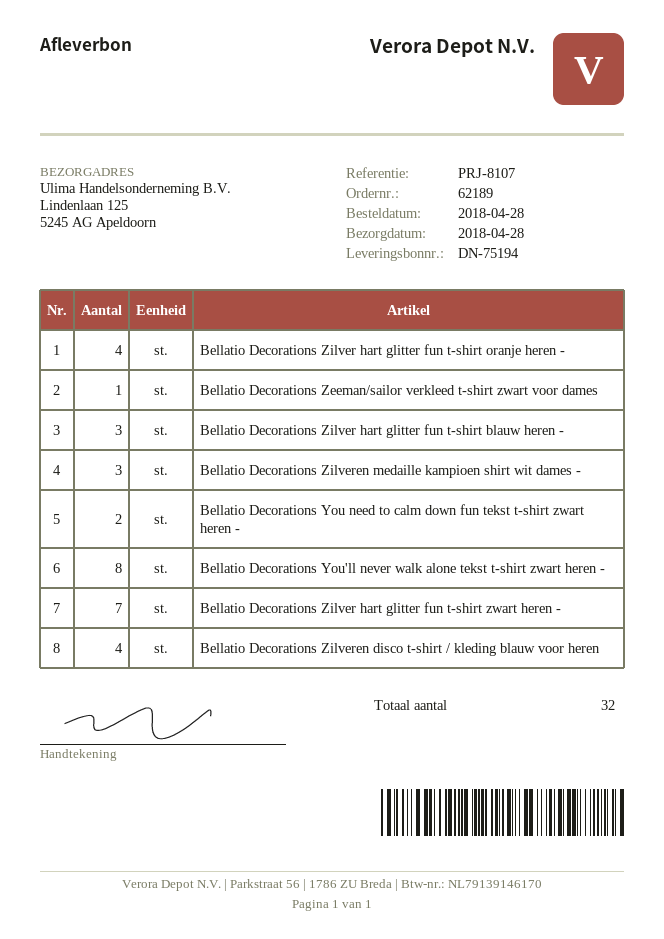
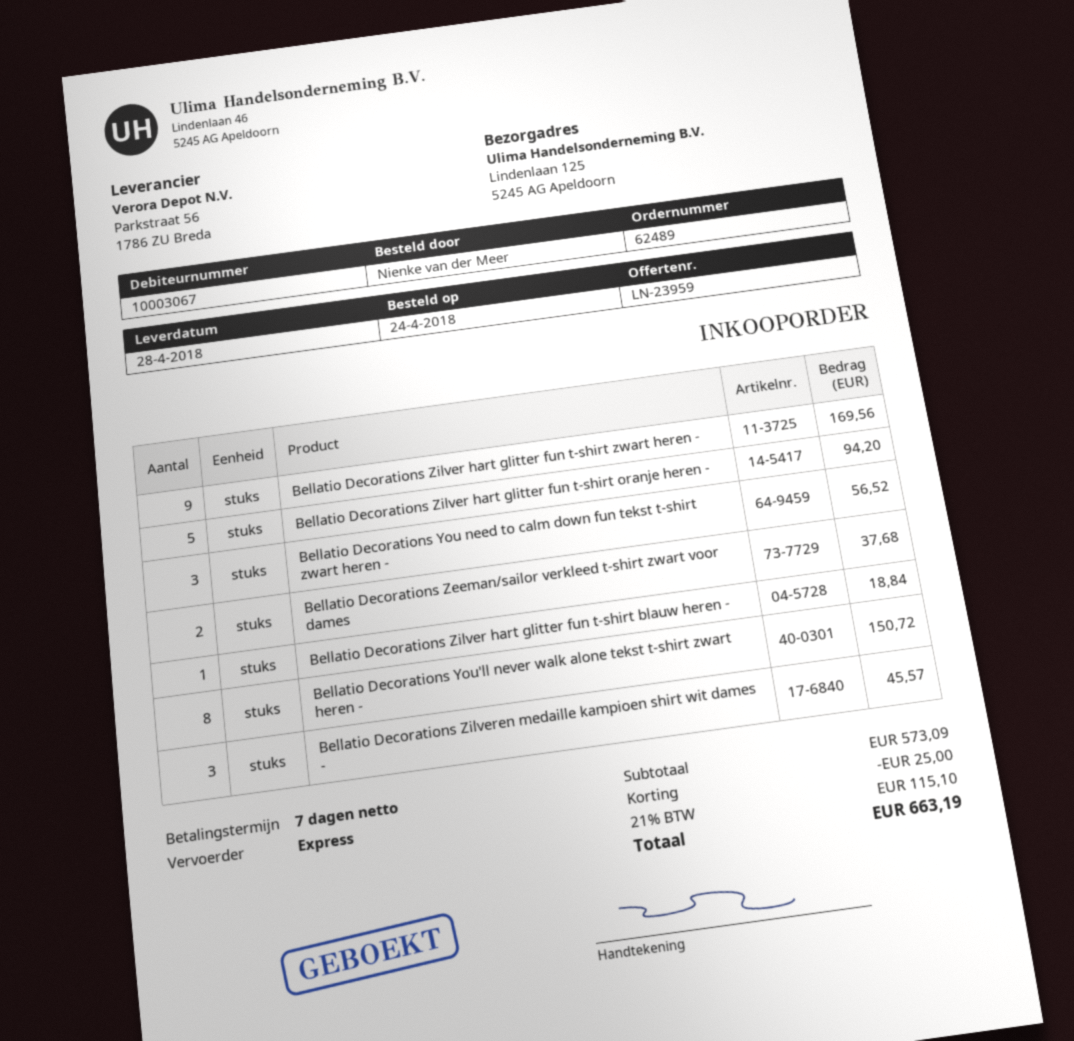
order number: 62189 -> 62489
order date: 2018-04-28 -> 2018-04-24
Bellatio Decorations Zilver hart glitter fun t-shirt oranje heren -: 4 -> 5
Bellatio Decorations Zeeman/sailor verkleed t-shirt zwart voor dames: 1 -> 2
Bellatio Decorations Zilver hart glitter fun t-shirt blauw heren -: 3 -> 1
Bellatio Decorations You need to calm down fun tekst t-shirt zwart heren -: 2 -> 3
Bellatio Decorations Zilver hart glitter fun t-shirt zwart heren -: 7 -> 9
Bellatio Decorations Zilveren disco t-shirt / kleding blauw voor heren: 4 -> none

